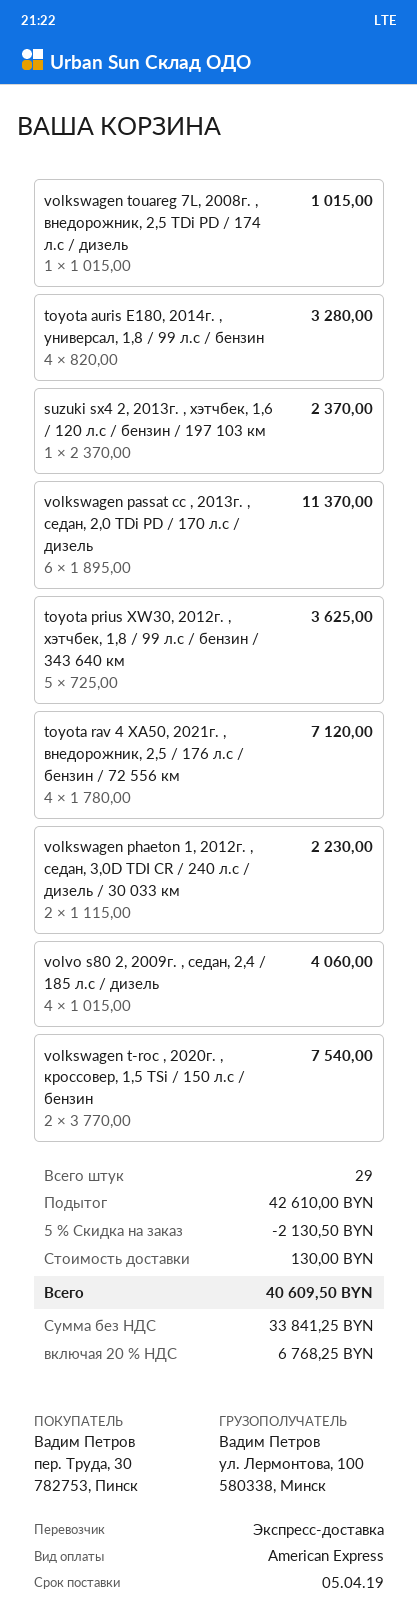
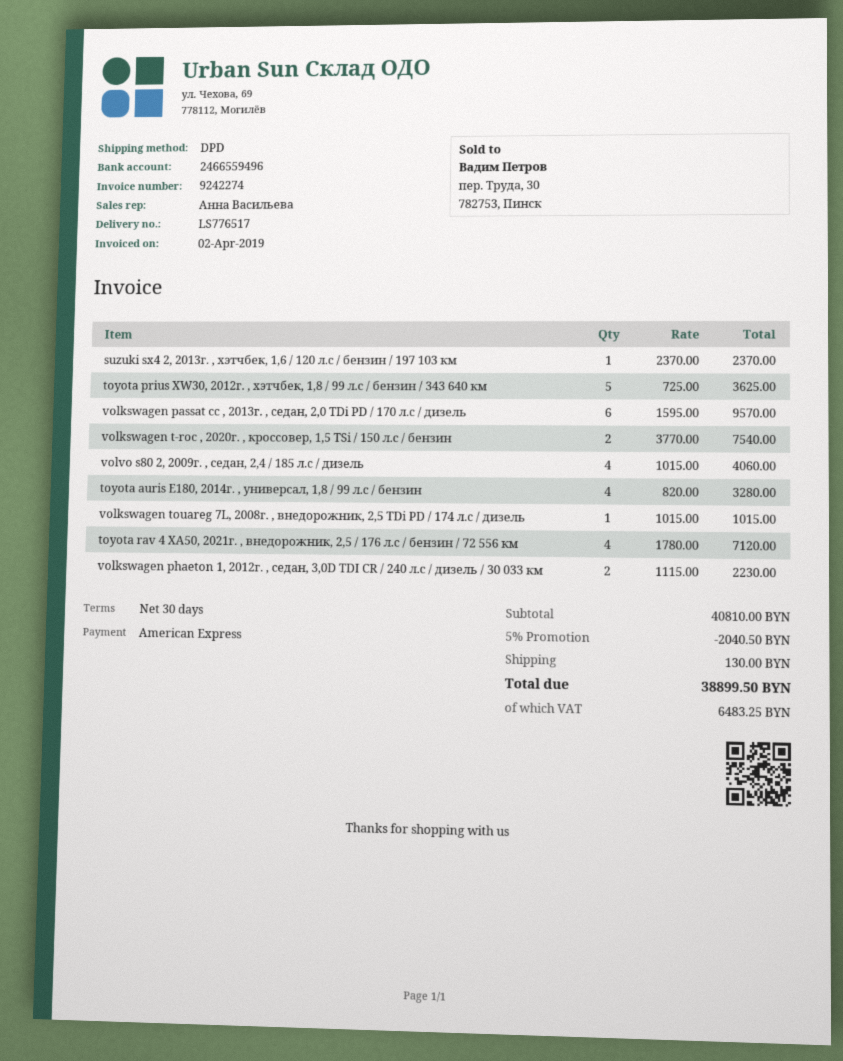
shipping method: express -> DPD
volkswagen passat cc , 2013г. , седан, 2,0 TDi PD / 170 л.с / дизель: 6 x 1895.00 = 11370.00 -> 6 x 1595.00 = 9570.00
subtotal: 42610.00 -> 40810.00
discount: 5% = 2130.50 -> 5% = 2040.50
tax: 6768.25 -> 6483.25
total: 40609.50 -> 38899.50

